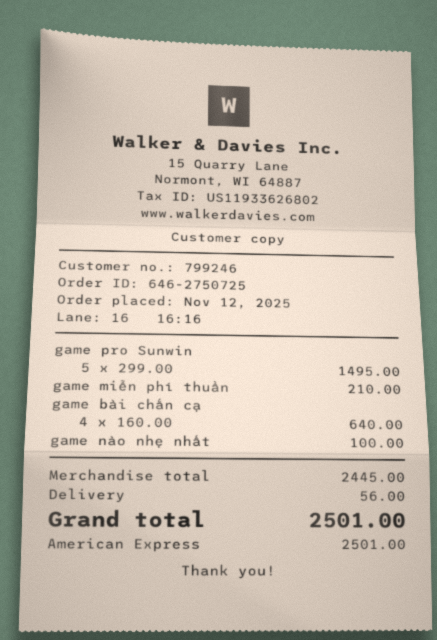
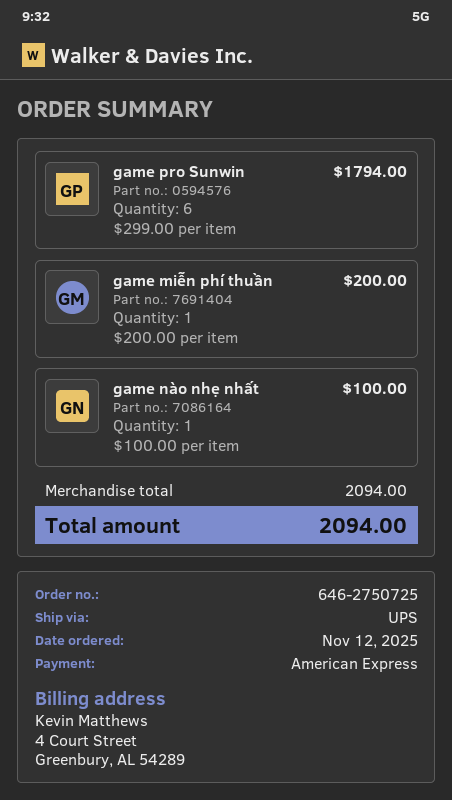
game pro Sunwin: 5 x 299.00 = 1495.00 -> 6 x 299.00 = 1794.00
game miễn phí thuần: 1 x 210.00 = 210.00 -> 1 x 200.00 = 200.00
game bài chắn cạ: 4 x 160.00 = 640.00 -> none
subtotal: 2445.00 -> 2094.00
shipping: 56.00 -> none
total: 2501.00 -> 2094.00

